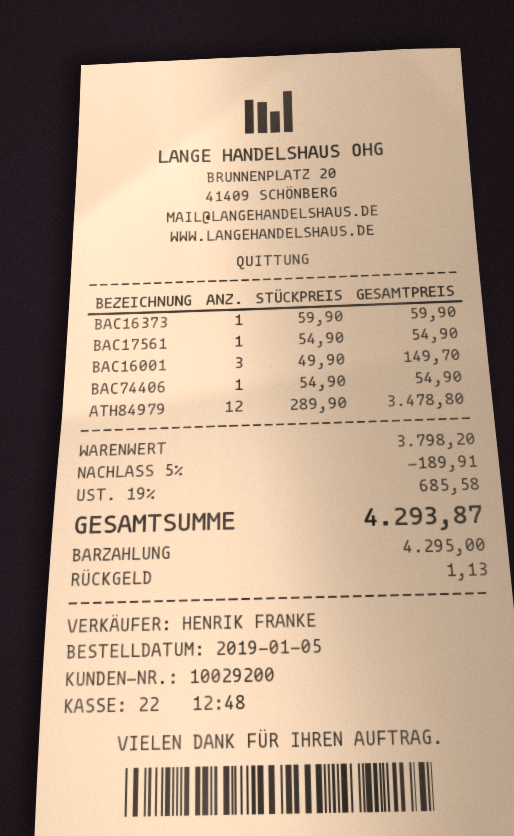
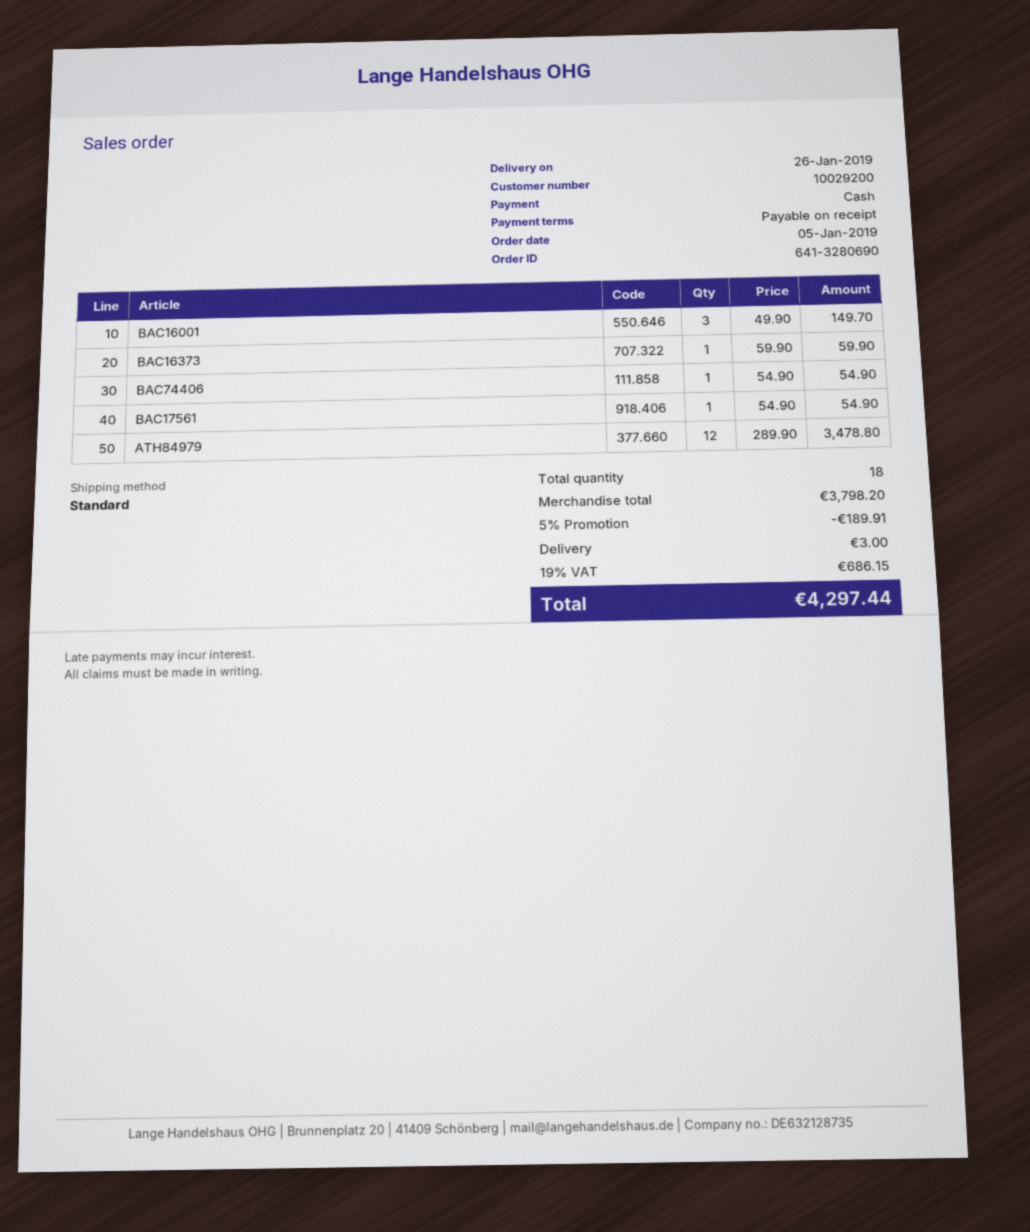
shipping: none -> 3.00
tax: 19% = 685.58 -> 19% = 686.15
total: 4293.87 -> 4297.44

